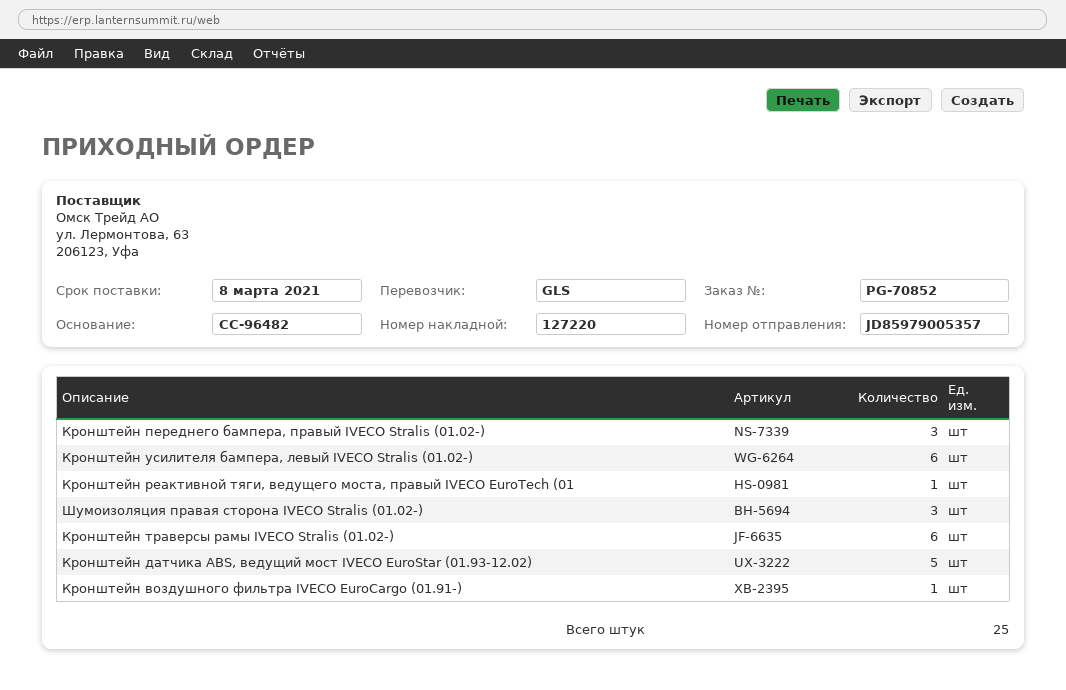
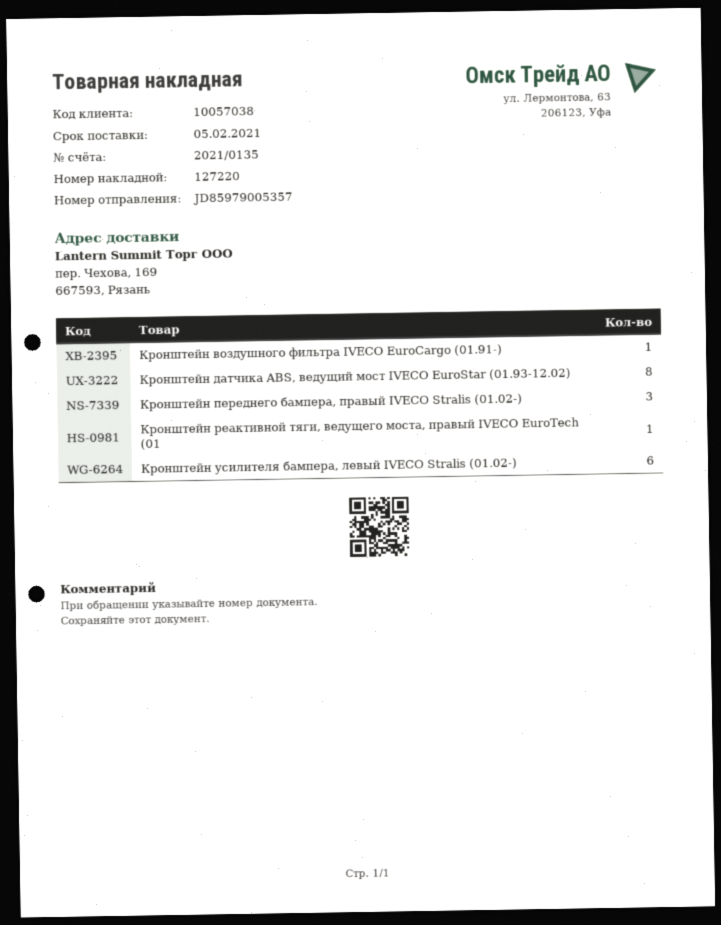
delivery date: 2021-03-08 -> 2021-02-05
Шумоизоляция правая сторона IVECO Stralis (01.02-): 3 -> none
Кронштейн траверсы рамы IVECO Stralis (01.02-): 6 -> none
Кронштейн датчика ABS, ведущий мост IVECO EuroStar (01.93-12.02): 5 -> 8

